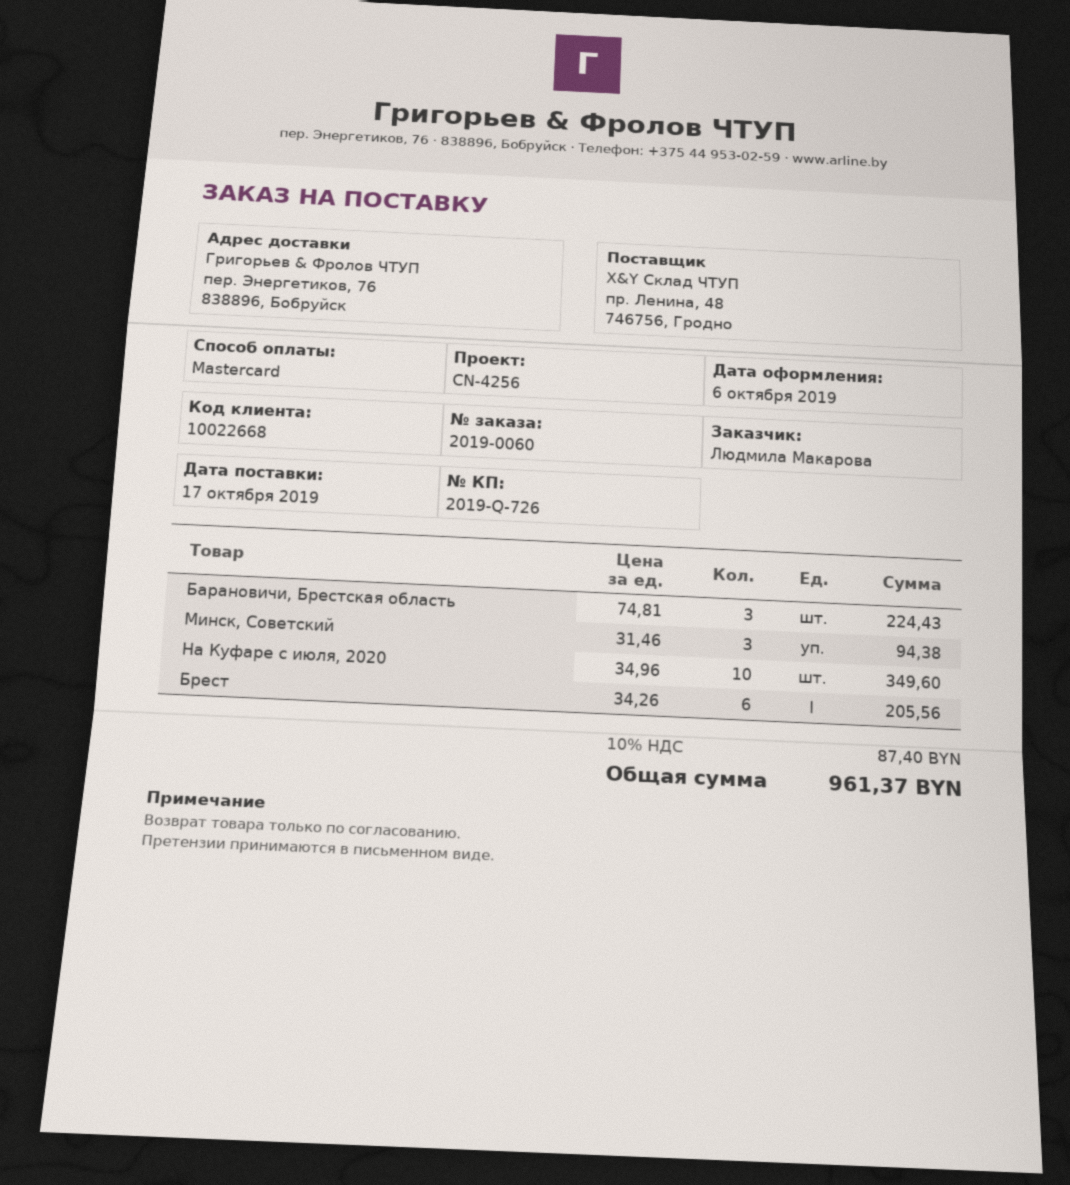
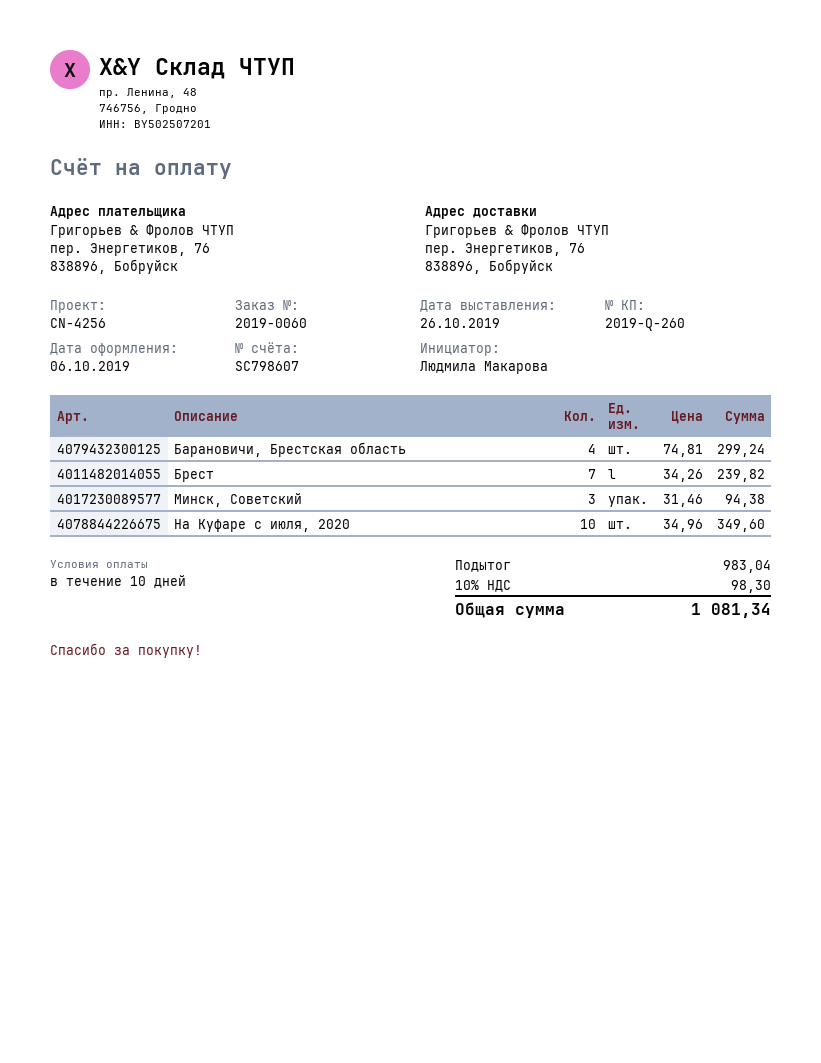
quote number: 2019-Q-726 -> 2019-Q-260
Барановичи, Брестская область: 3 x 74.81 = 224.43 -> 4 x 74.81 = 299.24
Брест: 6 x 34.26 = 205.56 -> 7 x 34.26 = 239.82
tax: 10% = 87.40 -> 10% = 98.30
total: 961.37 -> 1081.34

